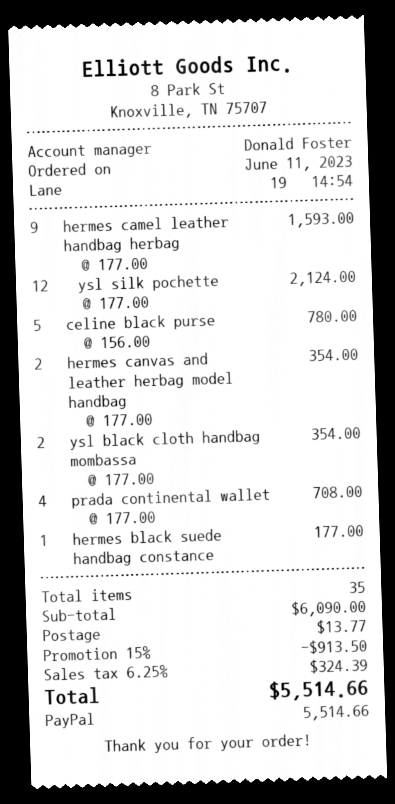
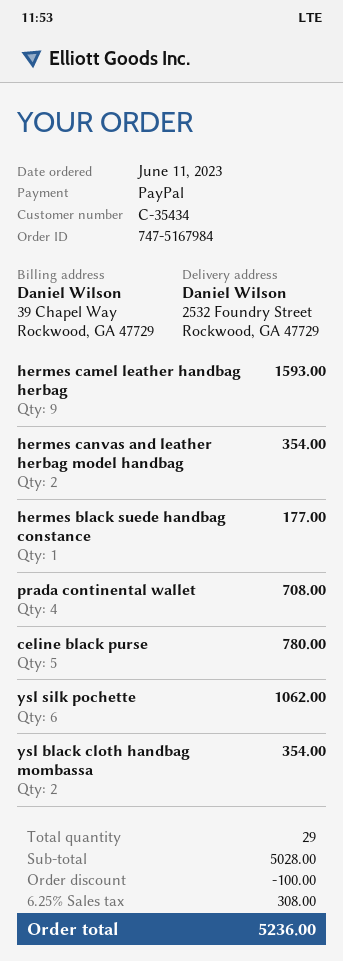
ysl silk pochette: 12 for 2124.00 -> 6 for 1062.00
total quantity: 35 -> 29
subtotal: 6090.00 -> 5028.00
discount: 913.50 -> 100.00
shipping: 13.77 -> none
tax: 6.25% = 324.39 -> 6.25% = 308.00
total: 5514.66 -> 5236.00

